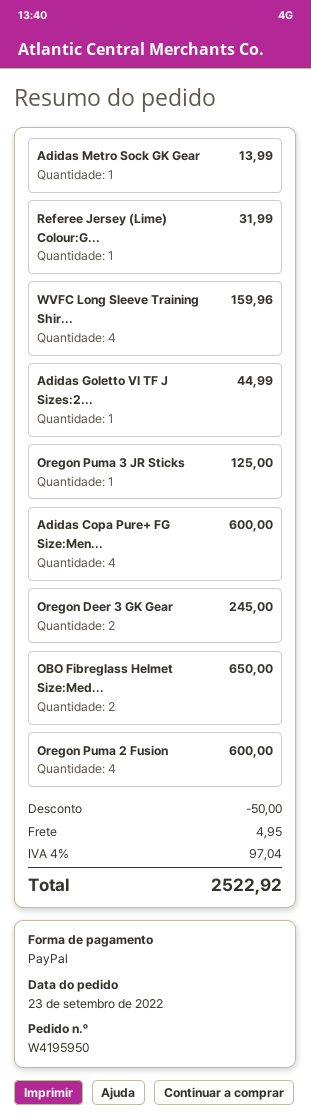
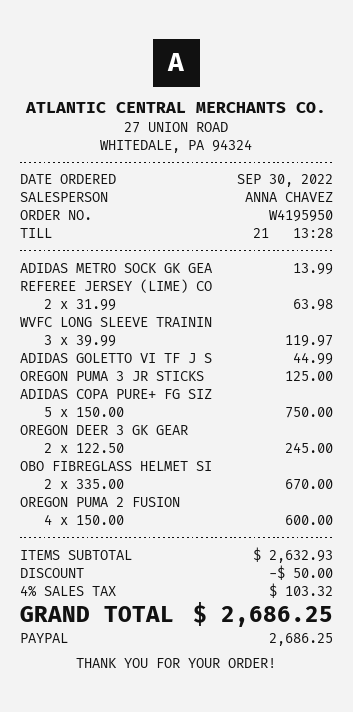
order date: 2022-09-23 -> 2022-09-30
Referee Jersey (Lime) Colour:G...: 1 for 31.99 -> 2 for 63.98
WVFC Long Sleeve Training Shir...: 4 for 159.96 -> 3 for 119.97
Adidas Copa Pure+ FG Size:Men...: 4 for 600.00 -> 5 for 750.00
OBO Fibreglass Helmet Size:Med...: 2 for 650.00 -> 2 for 670.00
shipping: 4.95 -> none
tax: 4% = 97.04 -> 4% = 103.32
total: 2522.92 -> 2686.25

